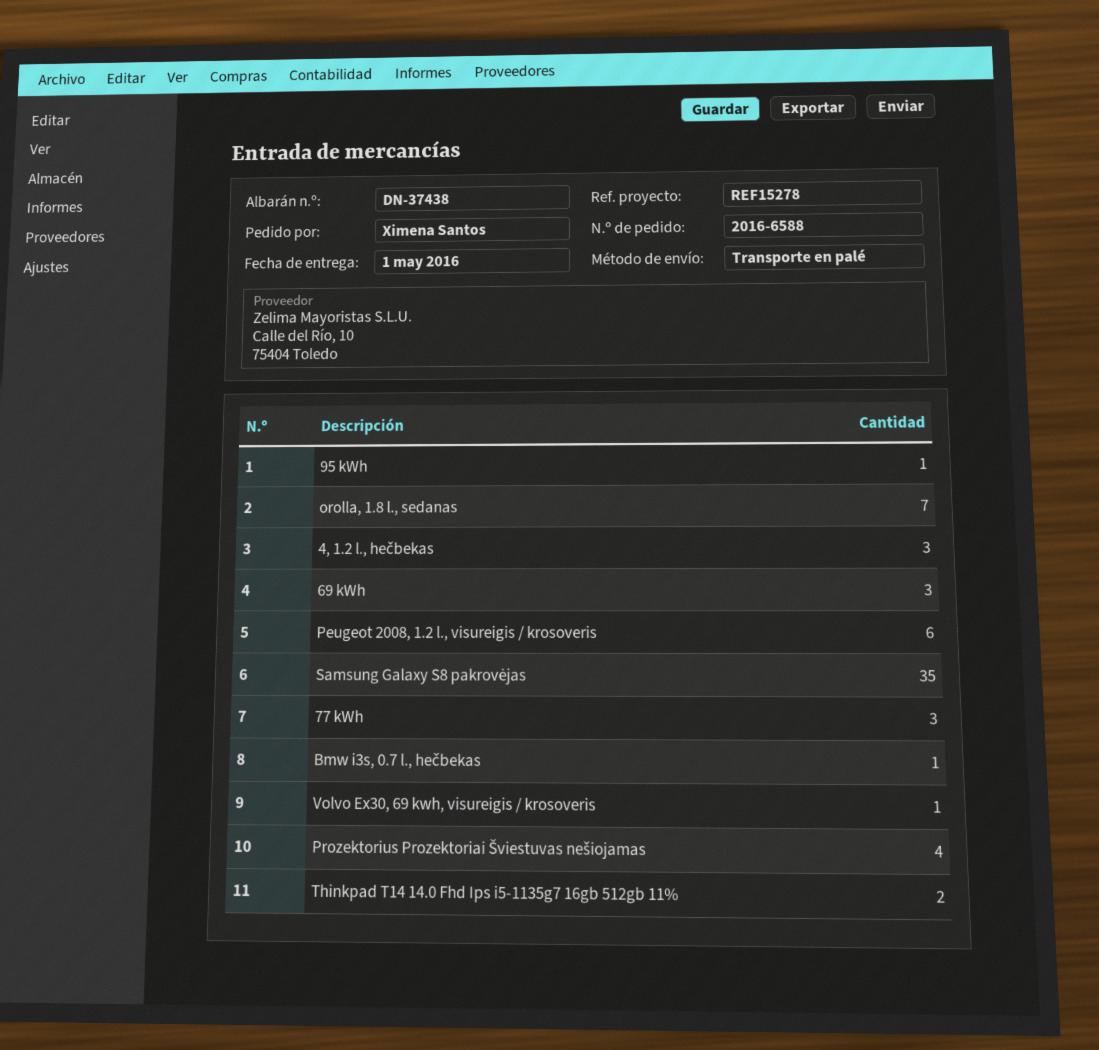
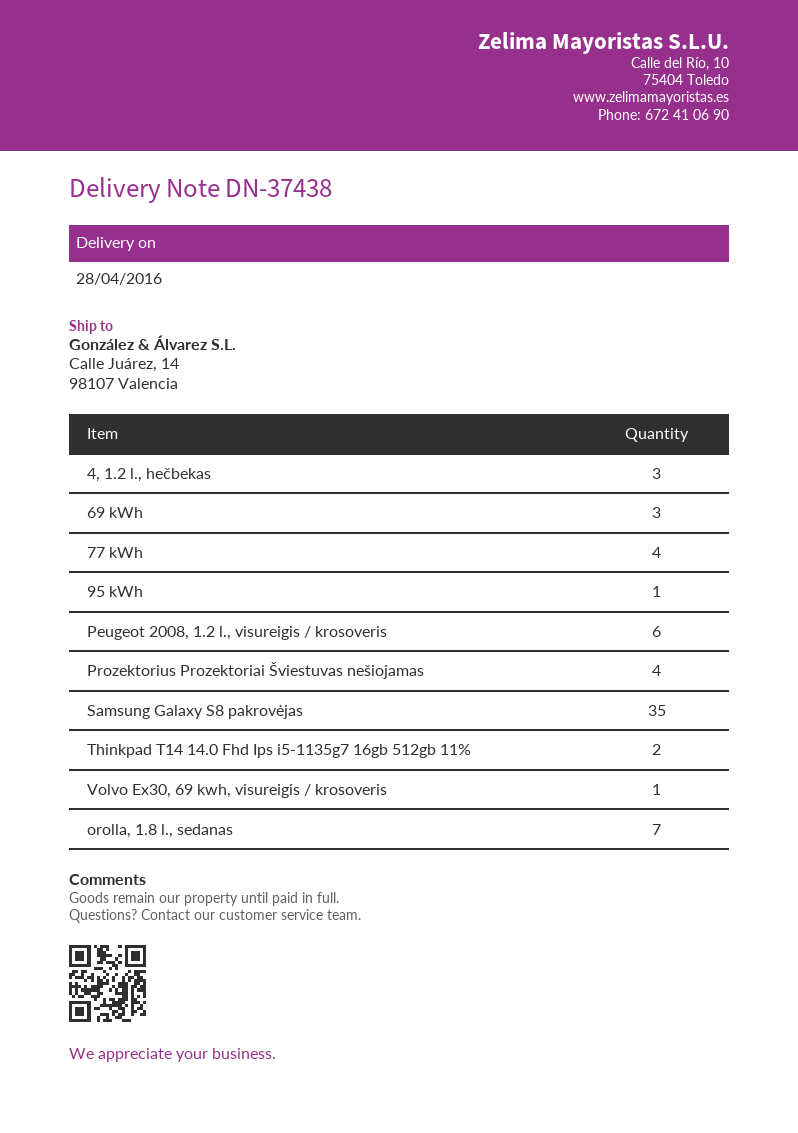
delivery date: 2016-05-01 -> 2016-04-28
77 kWh: 3 -> 4
Bmw i3s, 0.7 l., hečbekas: 1 -> none

